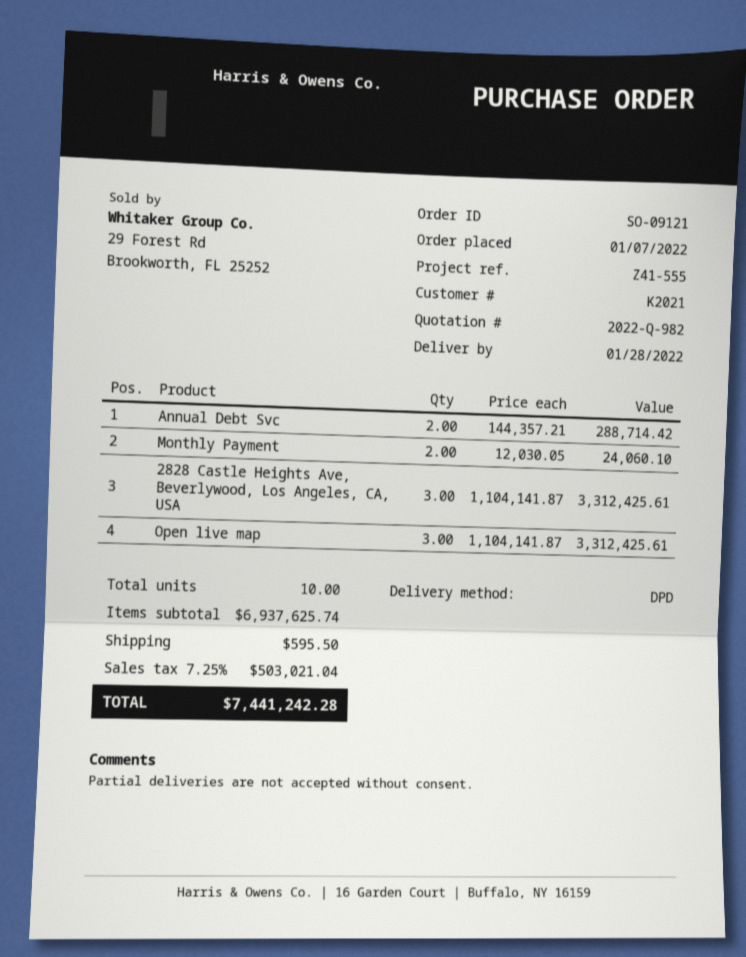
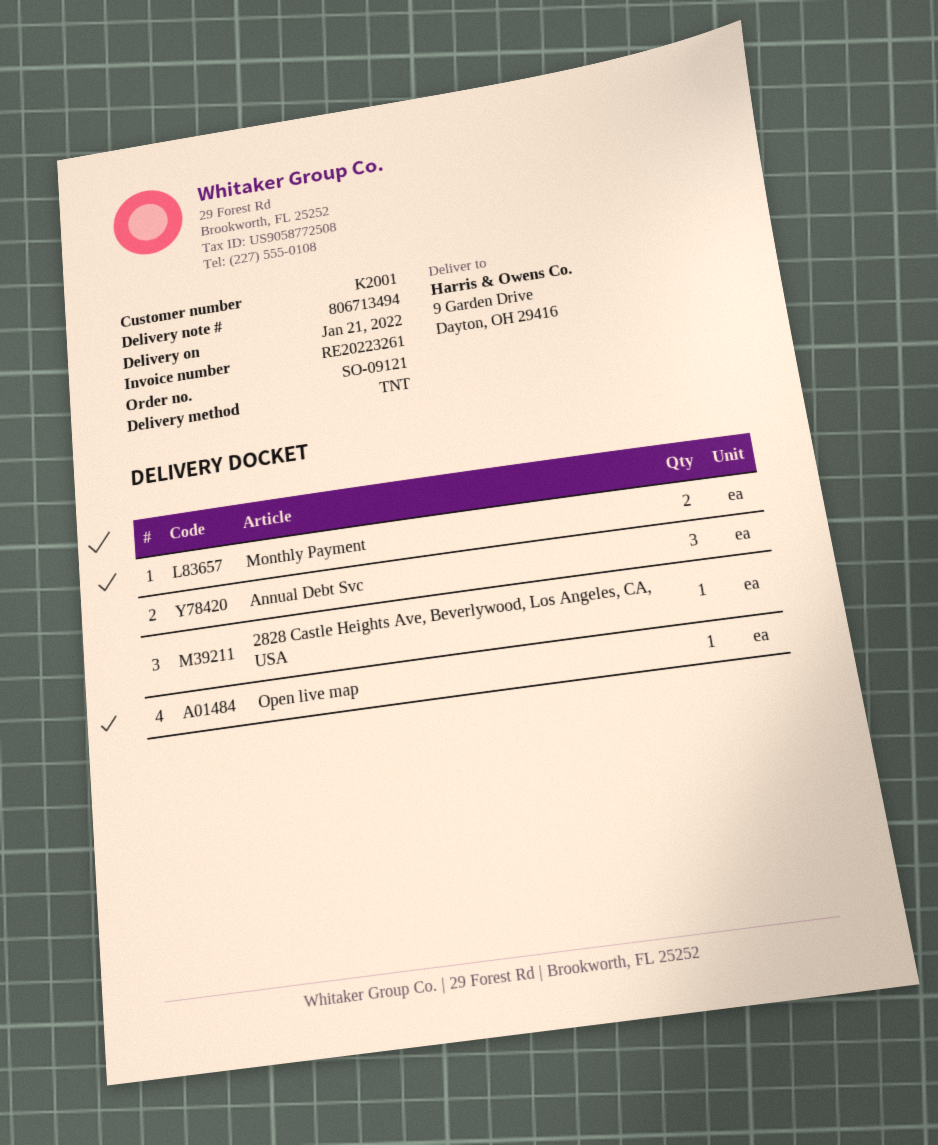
delivery date: 2022-01-28 -> 2022-01-21
customer number: K2021 -> K2001
shipping method: DPD -> TNT
Annual Debt Svc: 2 -> 3
2828 Castle Heights Ave, Beverlywood, Los Angeles, CA, USA: 3 -> 1
Open live map: 3 -> 1

